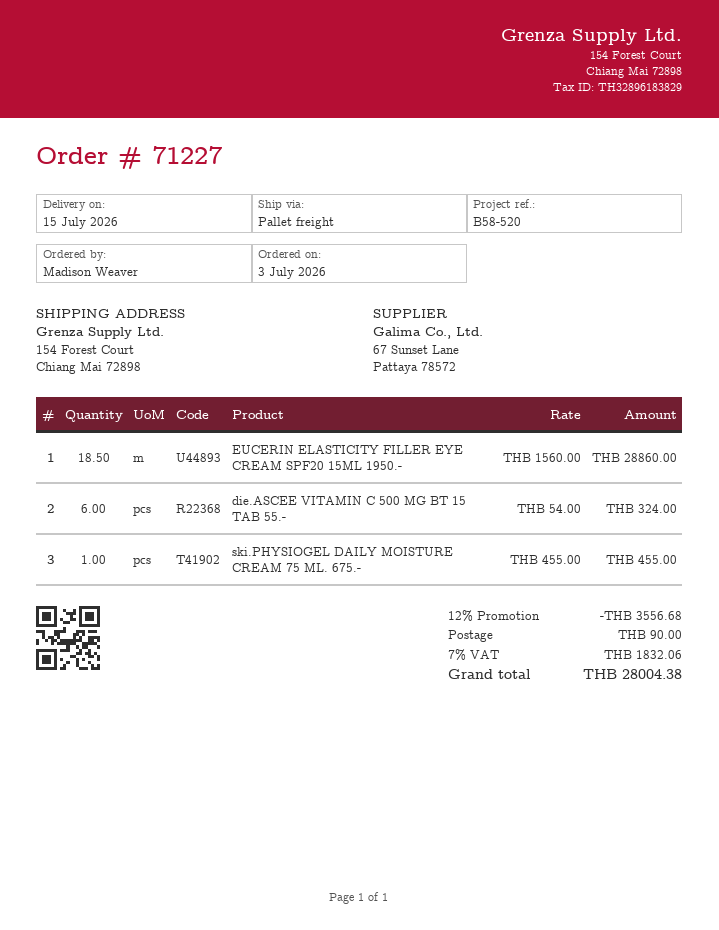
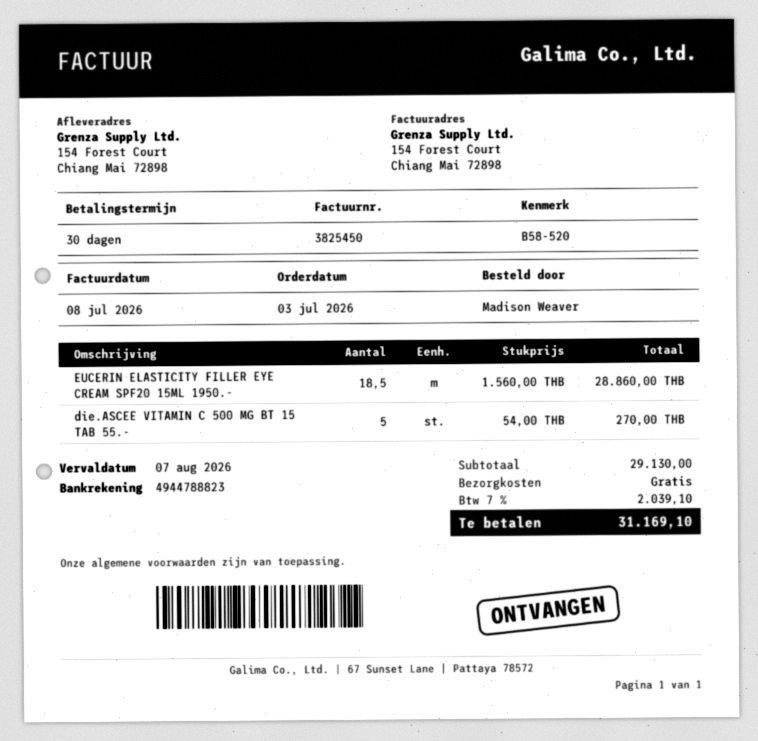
die.ASCEE VITAMIN C 500 MG BT 15 TAB 55.-: 6 x 54.00 = 324.00 -> 5 x 54.00 = 270.00
ski.PHYSIOGEL DAILY MOISTURE CREAM 75 ML. 675.-: 1 x 455.00 = 455.00 -> none
discount: 12% = 3556.68 -> none
shipping: 90.00 -> 0.00
tax: 7% = 1832.06 -> 7% = 2039.10
total: 28004.38 -> 31169.10

